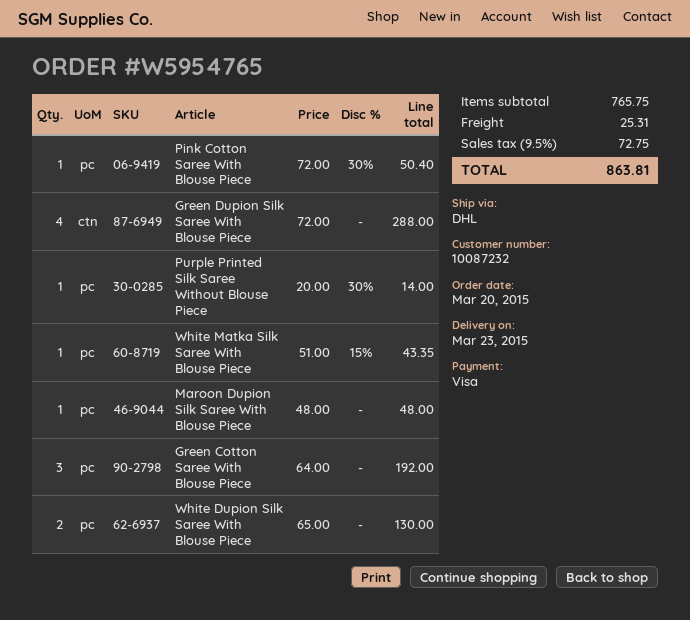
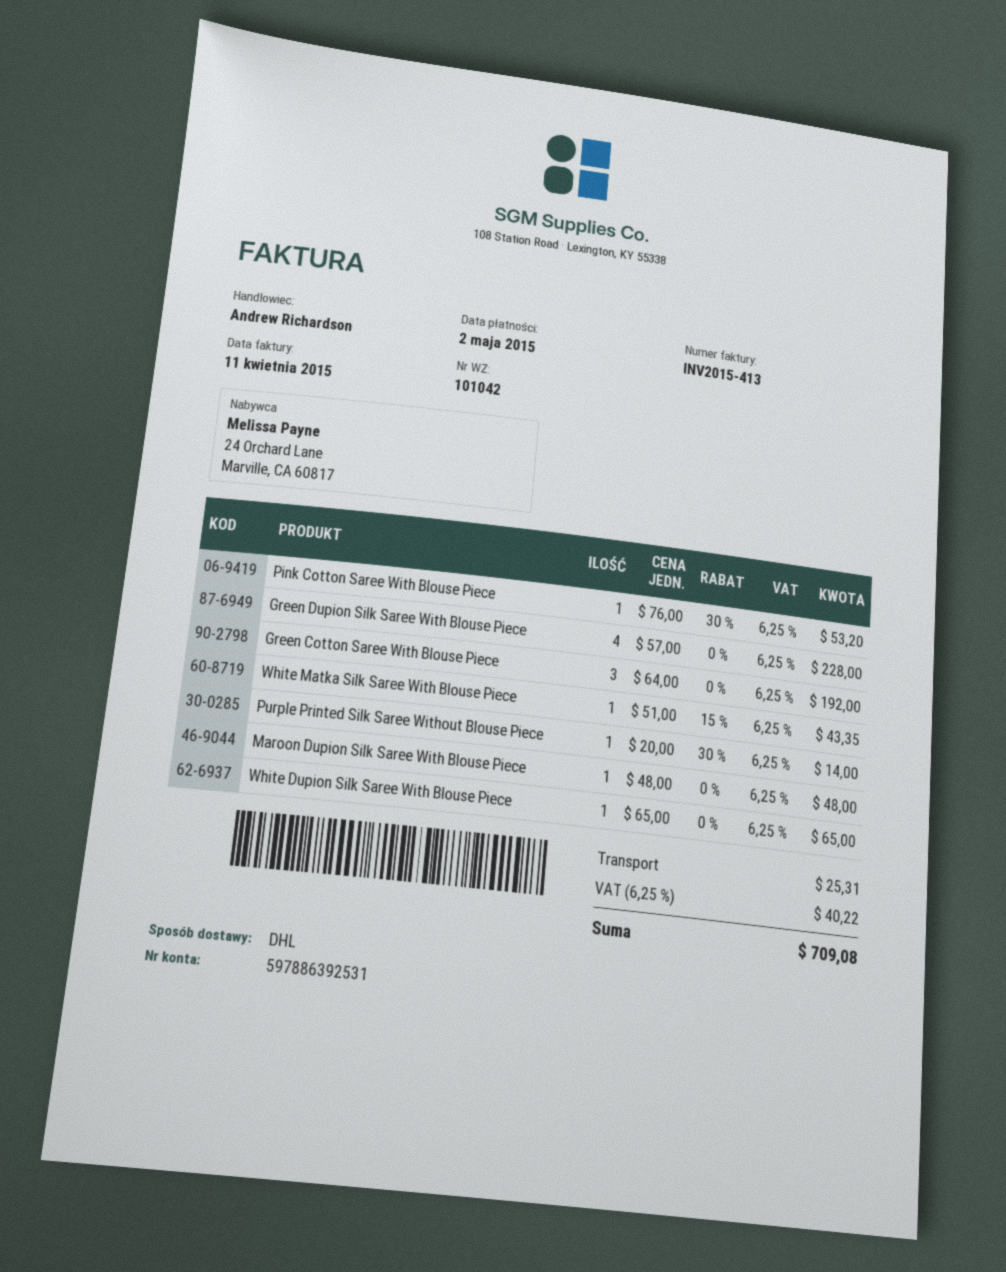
Pink Cotton Saree With Blouse Piece: 1 x 72.00 - 30% = 50.40 -> 1 x 76.00 - 30% = 53.20
Green Dupion Silk Saree With Blouse Piece: 4 x 72.00 = 288.00 -> 4 x 57.00 = 228.00
White Dupion Silk Saree With Blouse Piece: 2 x 65.00 = 130.00 -> 1 x 65.00 = 65.00
tax: 9.5% = 72.75 -> 6.25% = 40.22
total: 863.81 -> 709.08

